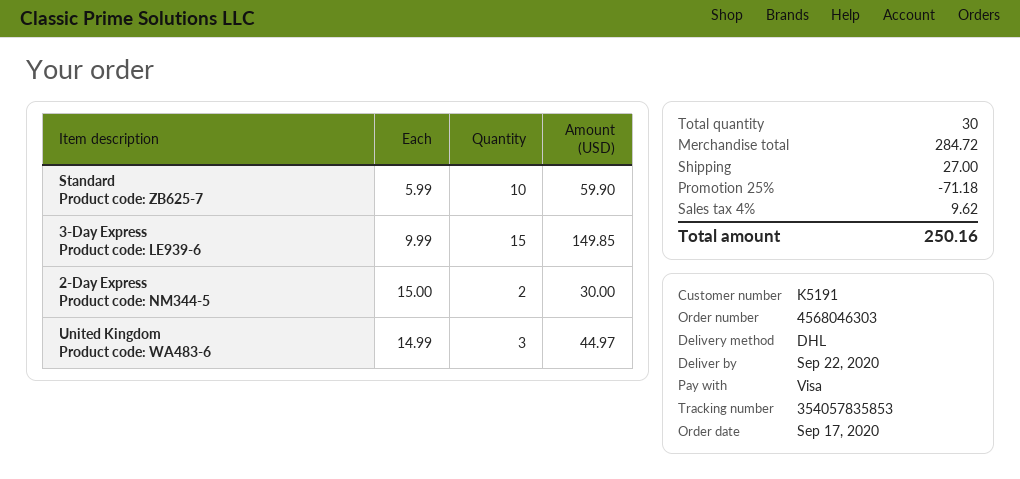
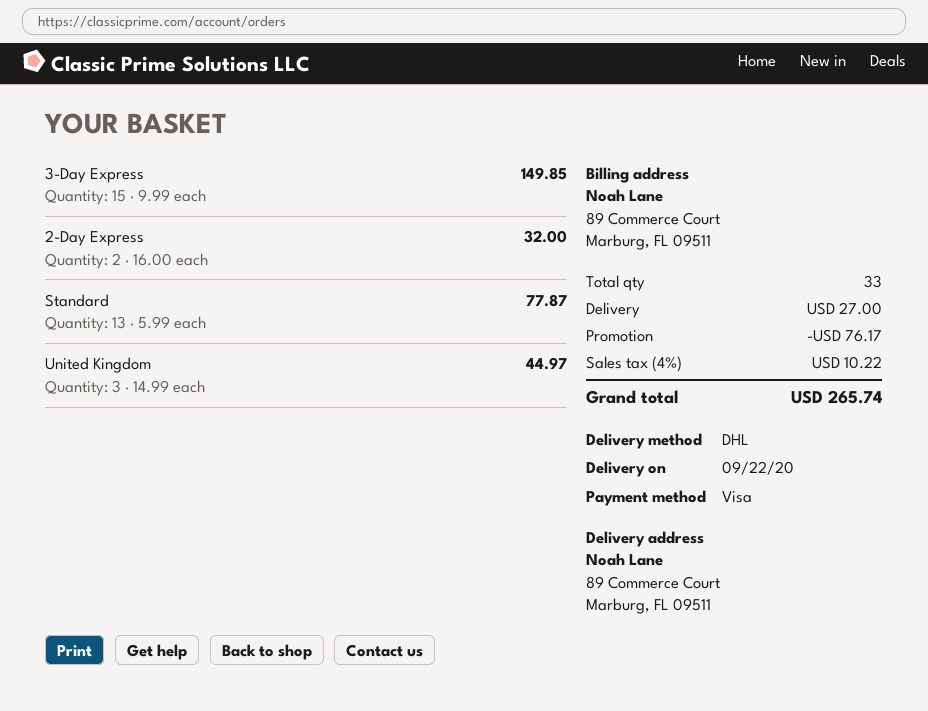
Standard: 10 x 5.99 = 59.90 -> 13 x 5.99 = 77.87
2-Day Express: 2 x 15.00 = 30.00 -> 2 x 16.00 = 32.00
total quantity: 30 -> 33
discount: 71.18 -> 76.17
tax: 4% = 9.62 -> 4% = 10.22
total: 250.16 -> 265.74

